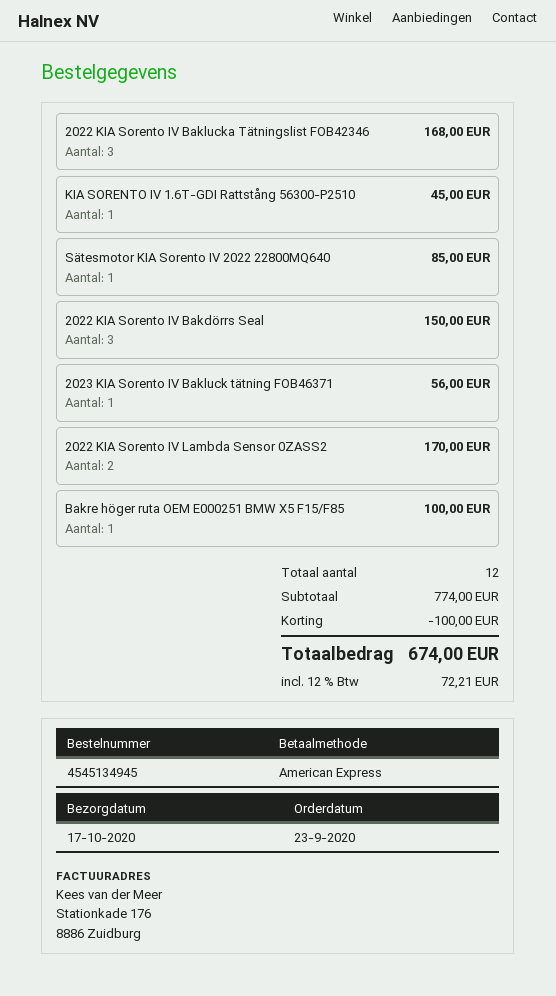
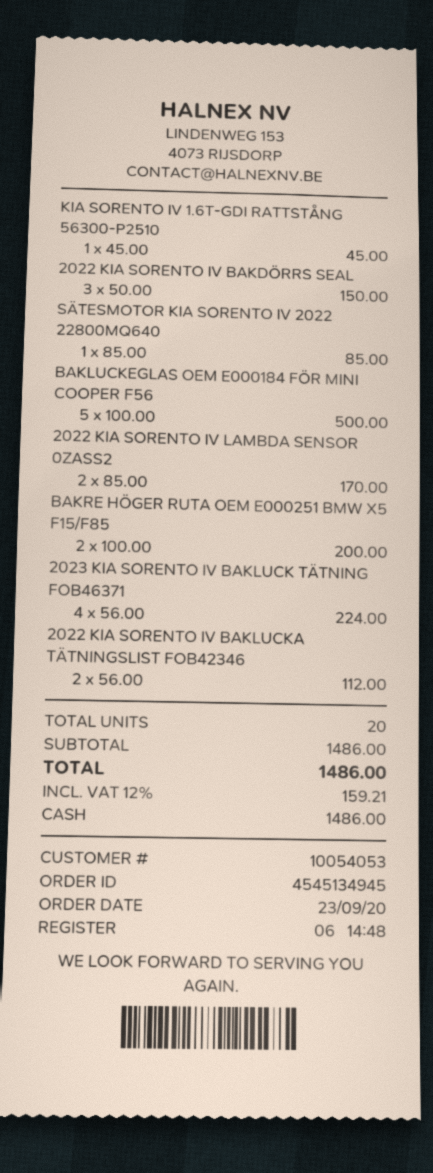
payment method: American Express -> cash
2022 KIA Sorento IV Baklucka Tätningslist FOB42346: 3 for 168.00 -> 2 for 112.00
2023 KIA Sorento IV Bakluck tätning FOB46371: 1 for 56.00 -> 4 for 224.00
Bakre höger ruta OEM E000251 BMW X5 F15/F85: 1 for 100.00 -> 2 for 200.00
BAKLUCKEGLAS OEM E000184 FÖR MINI COOPER F56: none -> 5 for 500.00
total quantity: 12 -> 20
subtotal: 774.00 -> 1486.00
discount: 100.00 -> none
tax: 12% = 72.21 -> 12% = 159.21
total: 674.00 -> 1486.00

